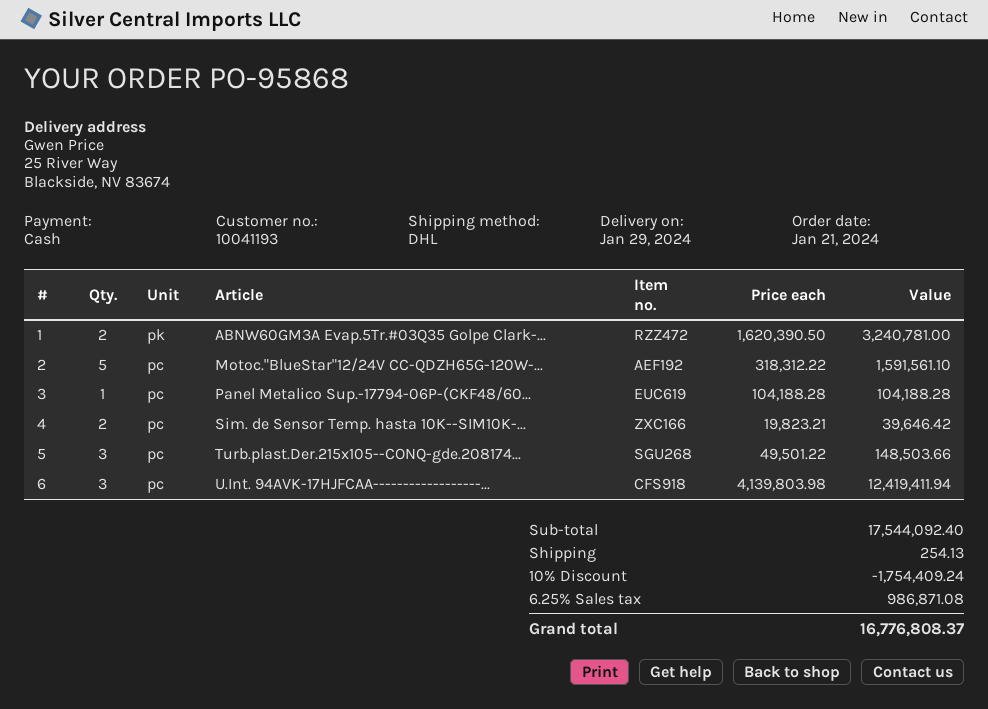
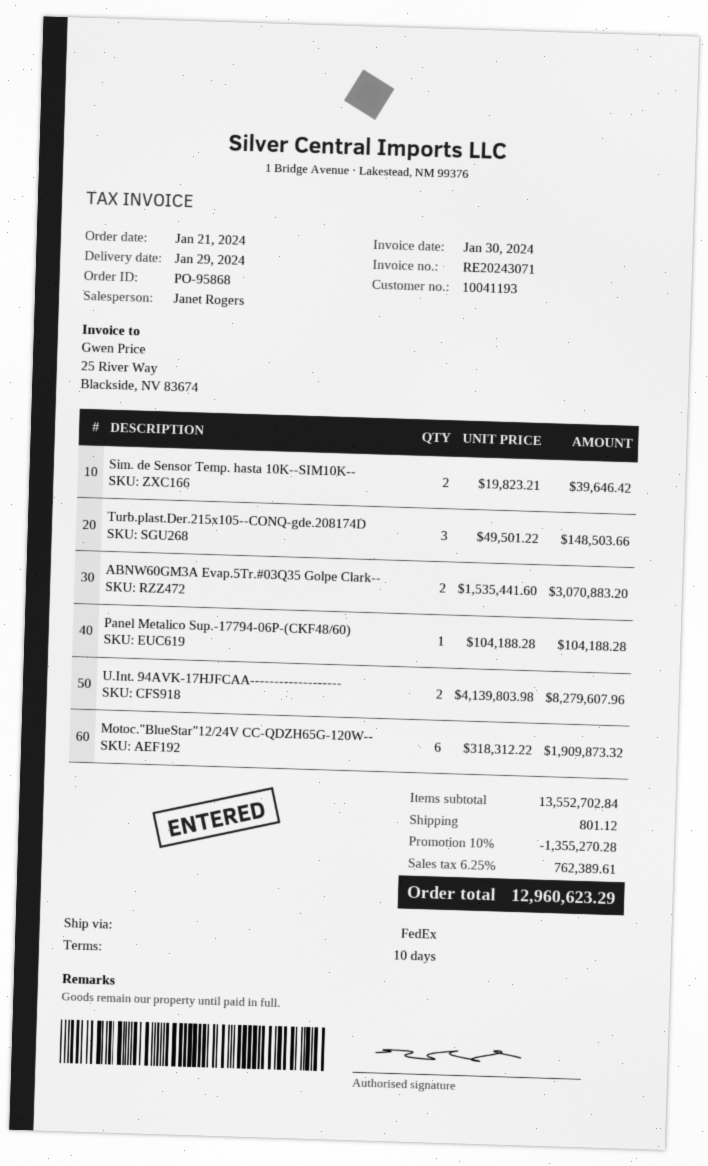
shipping method: DHL -> FedEx
ABNW60GM3A Evap.5Tr.#03Q35 Golpe Clark-...: 2 x 1620390.50 = 3240781.00 -> 2 x 1535441.60 = 3070883.20
Motoc."BlueStar"12/24V CC-QDZH65G-120W-...: 5 x 318312.22 = 1591561.10 -> 6 x 318312.22 = 1909873.32
U.Int. 94AVK-17HJFCAA------------------...: 3 x 4139803.98 = 12419411.94 -> 2 x 4139803.98 = 8279607.96
subtotal: 17544092.40 -> 13552702.84
discount: 10% = 1754409.24 -> 10% = 1355270.28
shipping: 254.13 -> 801.12
tax: 6.25% = 986871.08 -> 6.25% = 762389.61
total: 16776808.37 -> 12960623.29

